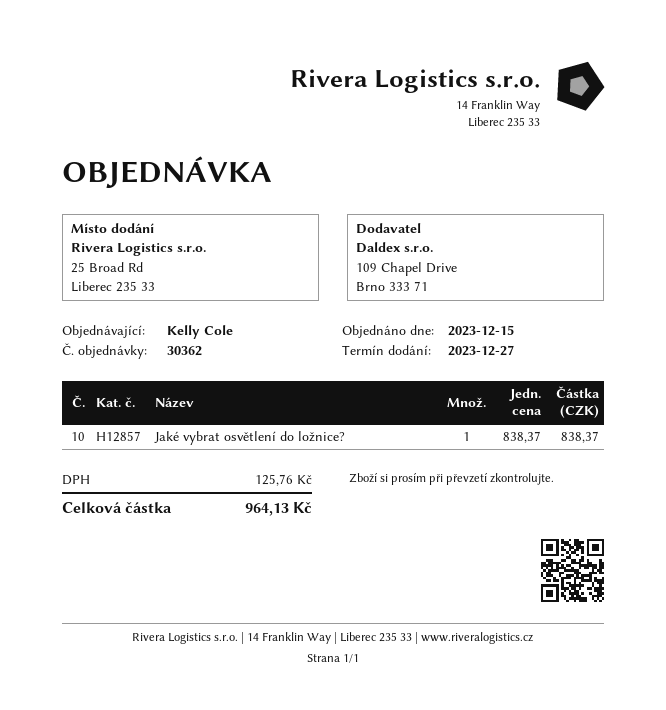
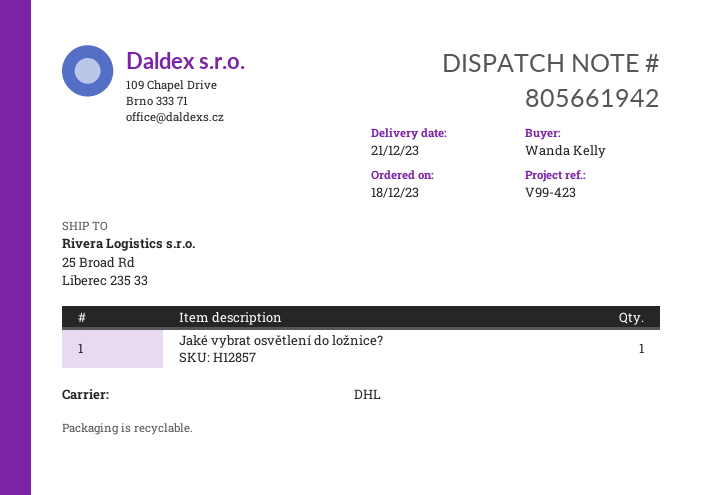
order date: 2023-12-15 -> 2023-12-18
delivery date: 2023-12-27 -> 2023-12-21
ordered by: Kelly Cole -> Wanda Kelly

